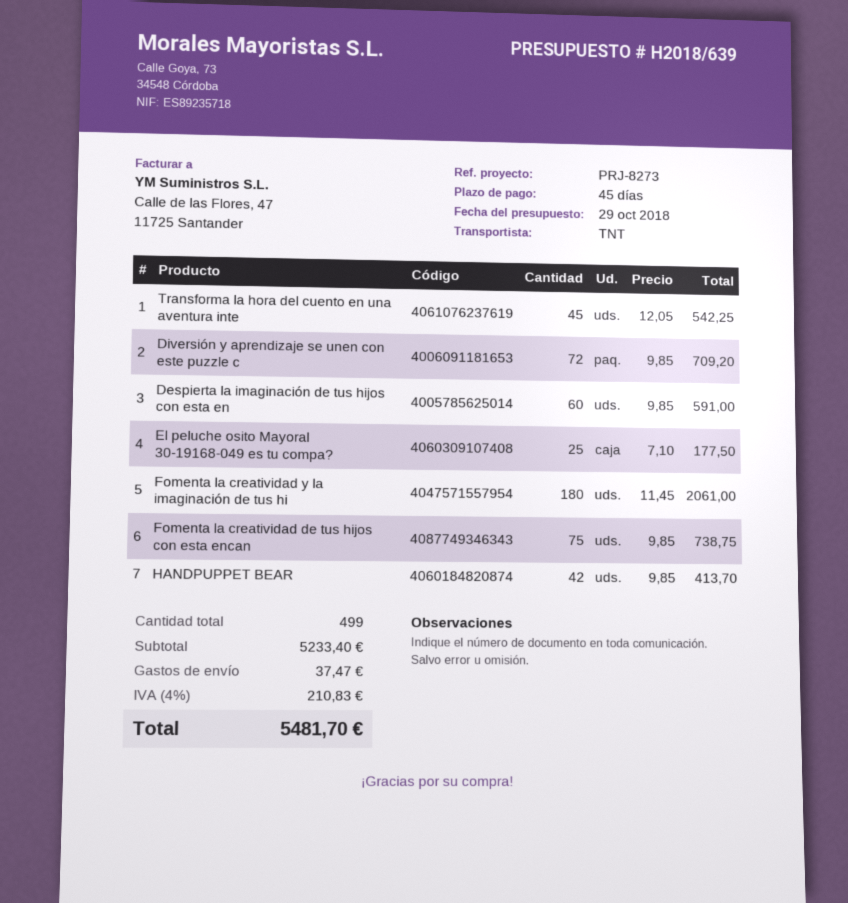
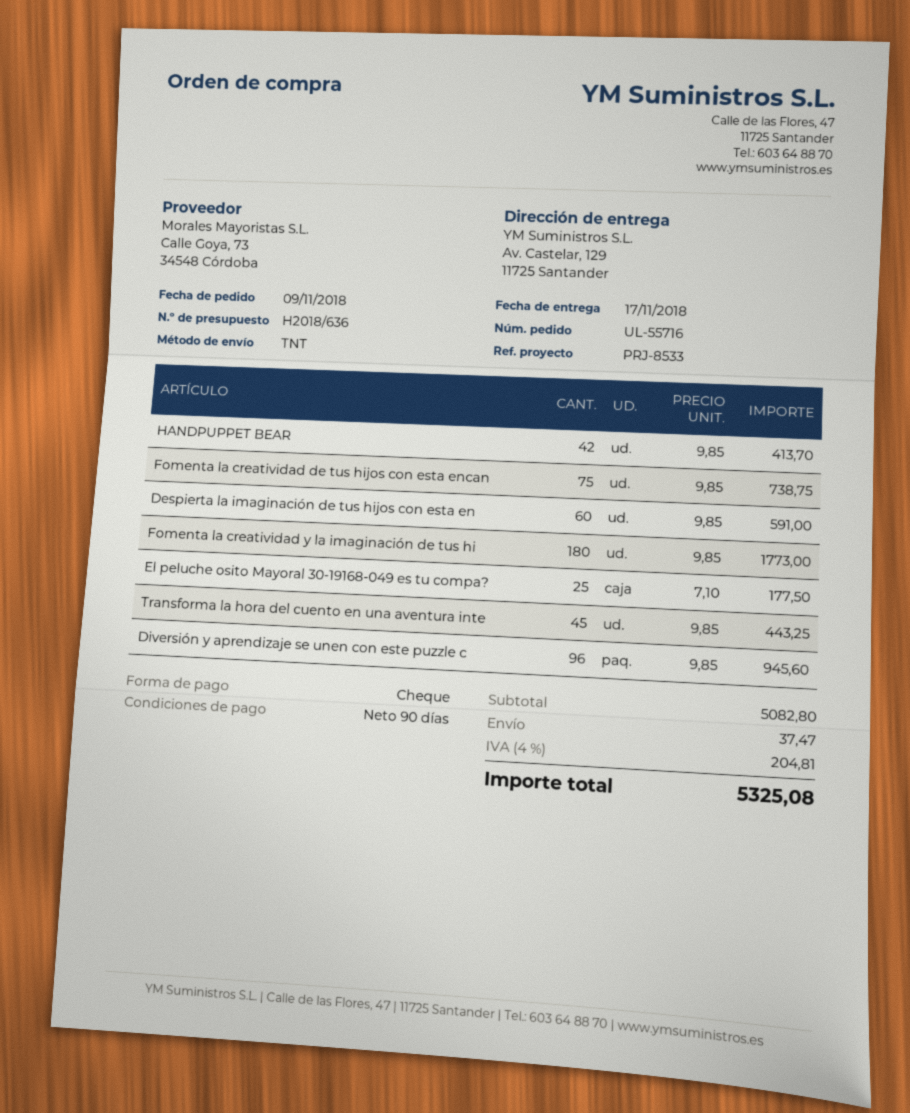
quote number: H2018/639 -> H2018/636
payment terms: 45 days -> 90 days
reference: PRJ-8273 -> PRJ-8533
Transforma la hora del cuento en una aventura inte: 45 x 12.05 = 542.25 -> 45 x 9.85 = 443.25
Diversión y aprendizaje se unen con este puzzle c: 72 x 9.85 = 709.20 -> 96 x 9.85 = 945.60
Fomenta la creatividad y la imaginación de tus hi: 180 x 11.45 = 2061.00 -> 180 x 9.85 = 1773.00
subtotal: 5233.40 -> 5082.80
tax: 4% = 210.83 -> 4% = 204.81
total: 5481.70 -> 5325.08

